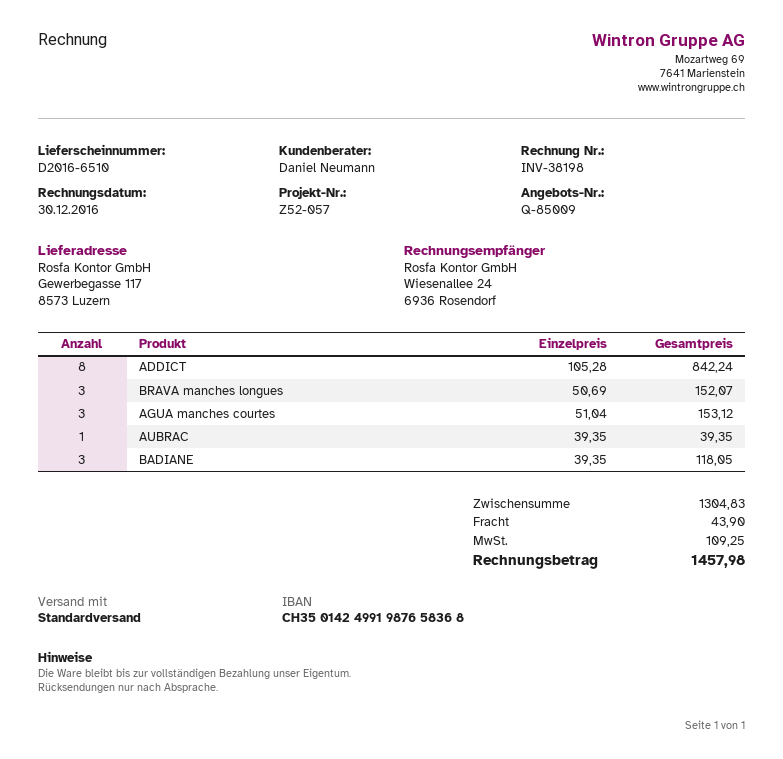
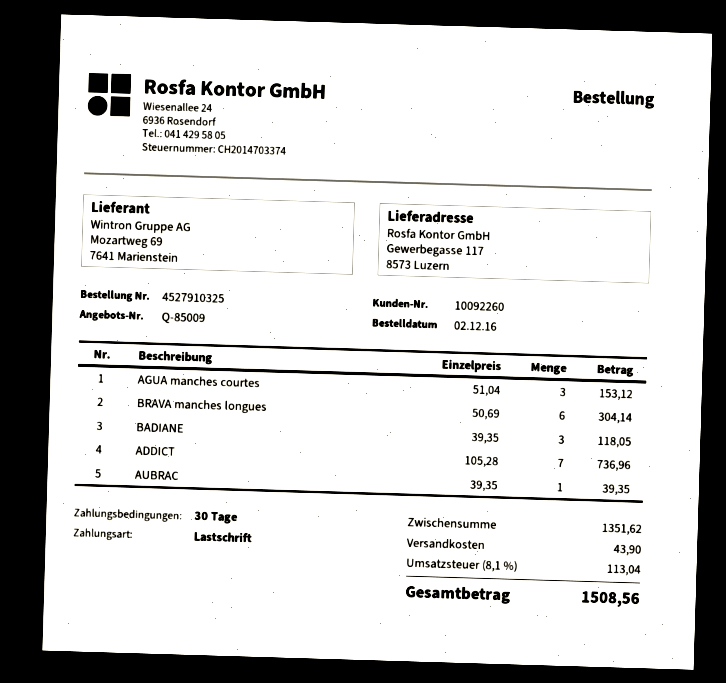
ADDICT: 8 x 105.28 = 842.24 -> 7 x 105.28 = 736.96
BRAVA manches longues: 3 x 50.69 = 152.07 -> 6 x 50.69 = 304.14
subtotal: 1304.83 -> 1351.62
tax: 109.25 -> 113.04
total: 1457.98 -> 1508.56

